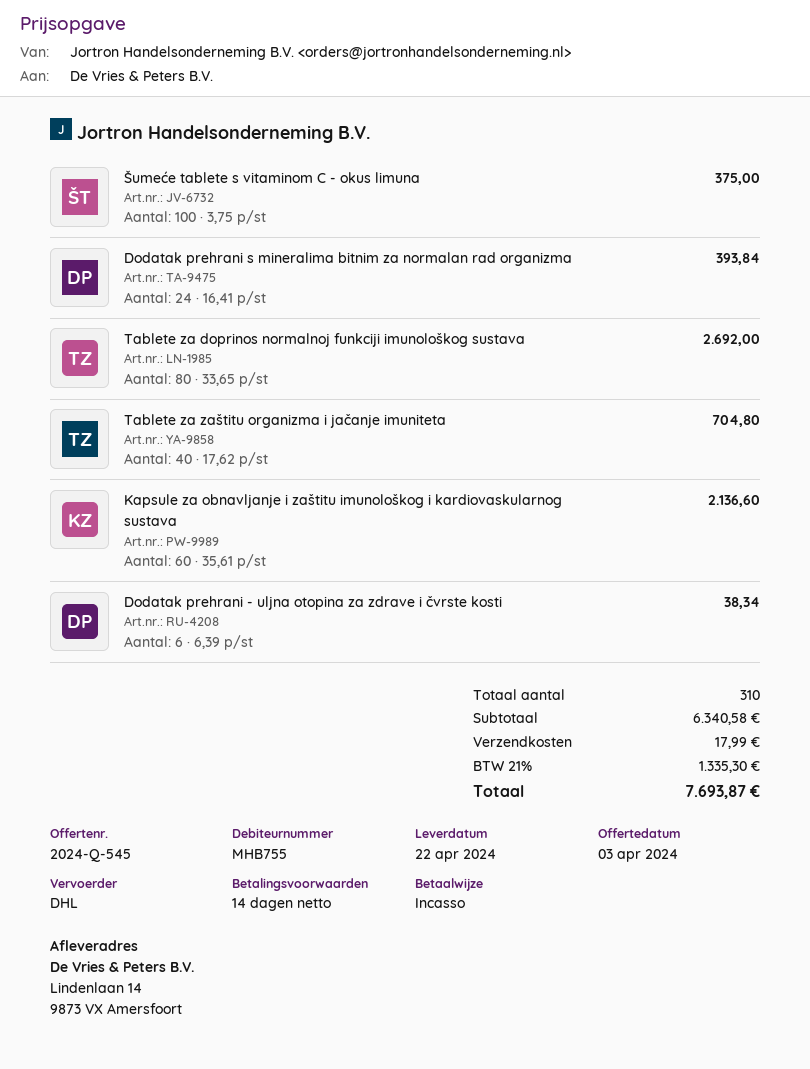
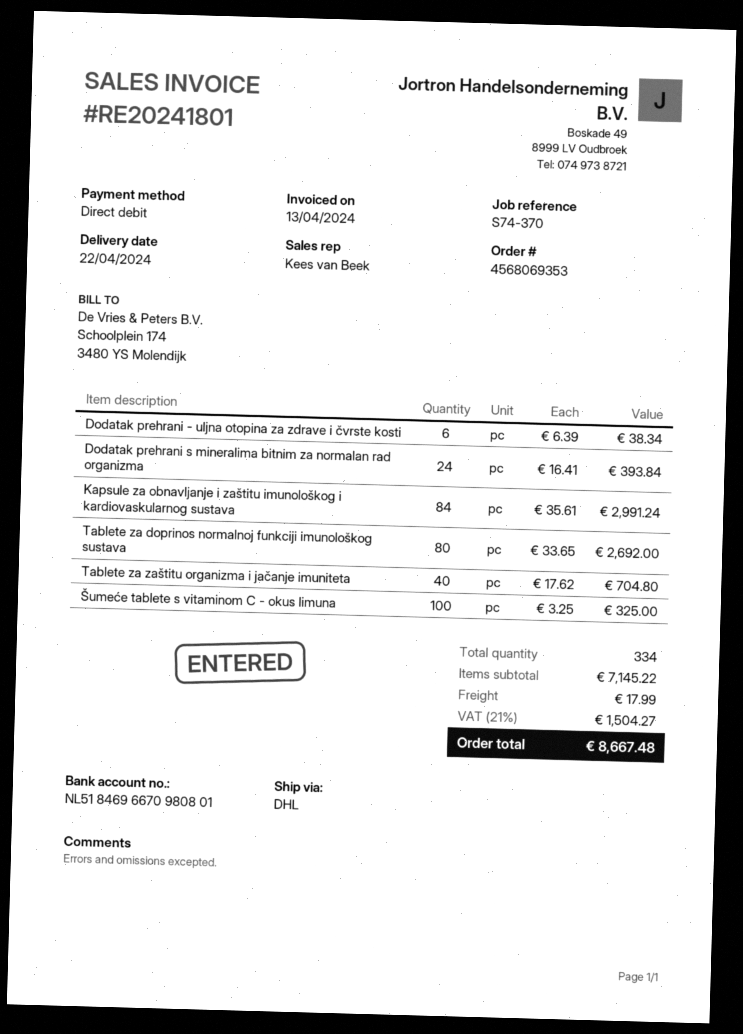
Šumeće tablete s vitaminom C - okus limuna: 100 x 3.75 = 375.00 -> 100 x 3.25 = 325.00
Kapsule za obnavljanje i zaštitu imunološkog i kardiovaskularnog sustava: 60 x 35.61 = 2136.60 -> 84 x 35.61 = 2991.24
total quantity: 310 -> 334
subtotal: 6340.58 -> 7145.22
tax: 21% = 1335.30 -> 21% = 1504.27
total: 7693.87 -> 8667.48

